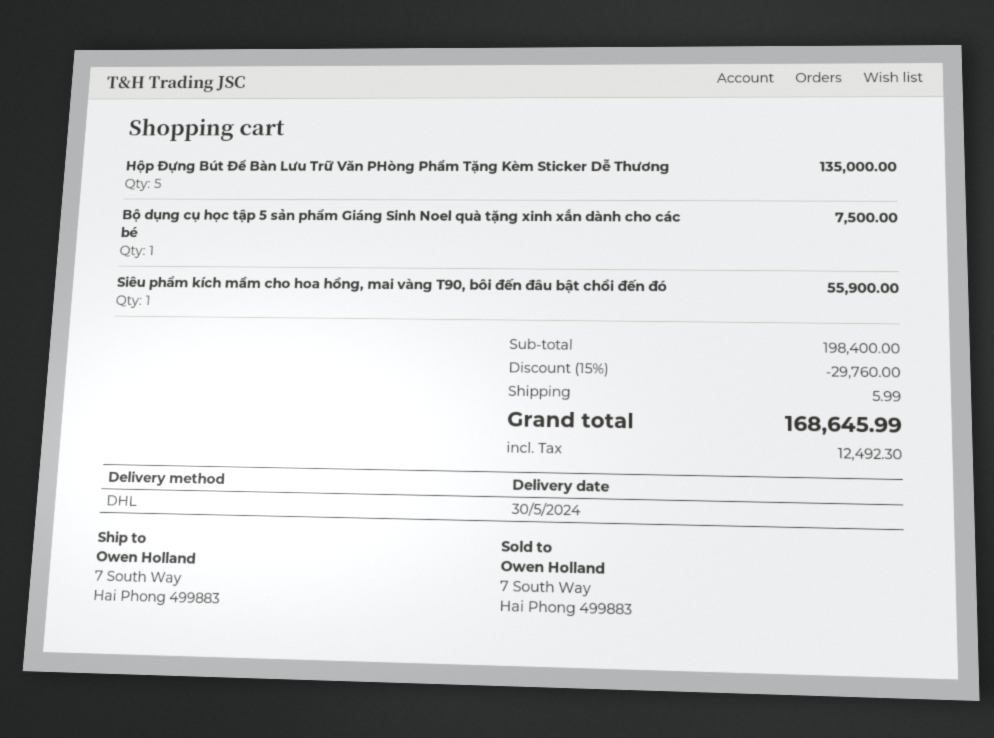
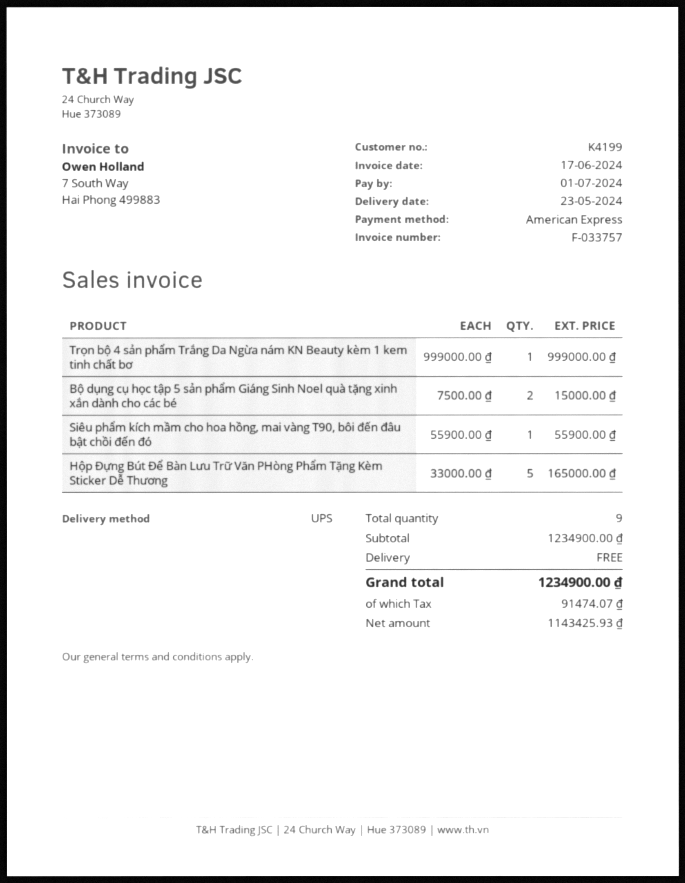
delivery date: 2024-05-30 -> 2024-05-23
shipping method: DHL -> UPS
Hộp Đựng Bút Để Bàn Lưu Trữ Văn PHòng Phẩm Tặng Kèm Sticker Dễ Thương: 5 for 135000.00 -> 5 for 165000.00
Bộ dụng cụ học tập 5 sản phẩm Giáng Sinh Noel quà tặng xinh xắn dành cho các bé: 1 for 7500.00 -> 2 for 15000.00
Trọn bộ 4 sản phẩm Trắng Da Ngừa nám KN Beauty kèm 1 kem tinh chất bơ: none -> 1 for 999000.00
subtotal: 198400.00 -> 1234900.00
discount: 15% = 29760.00 -> none
shipping: 5.99 -> 0.00
tax: 12492.30 -> 91474.07
total: 168645.99 -> 1234900.00

